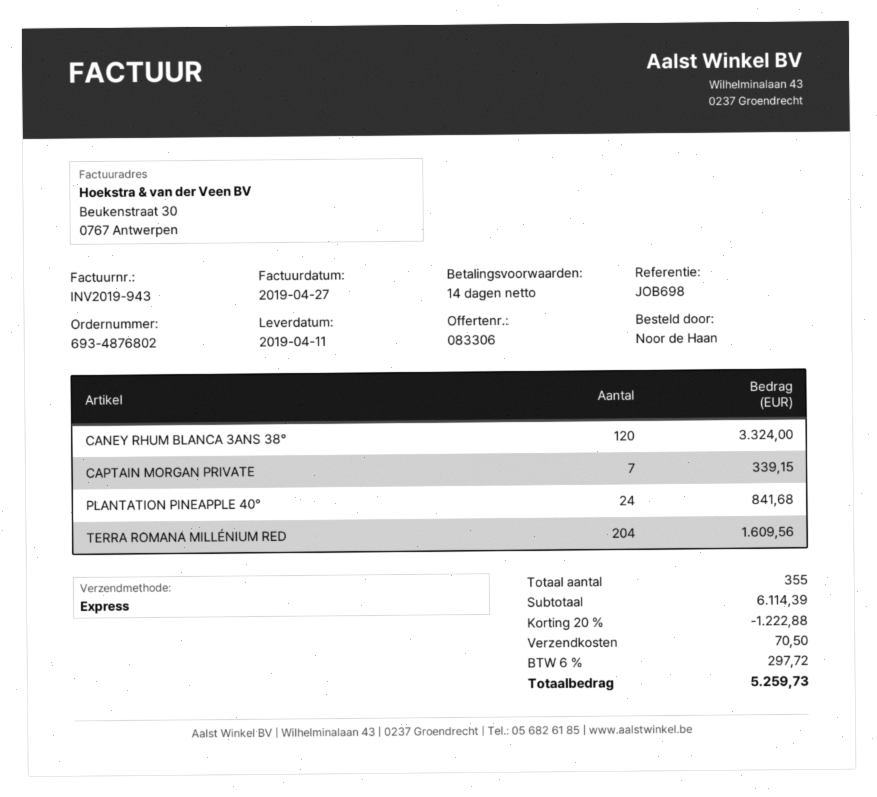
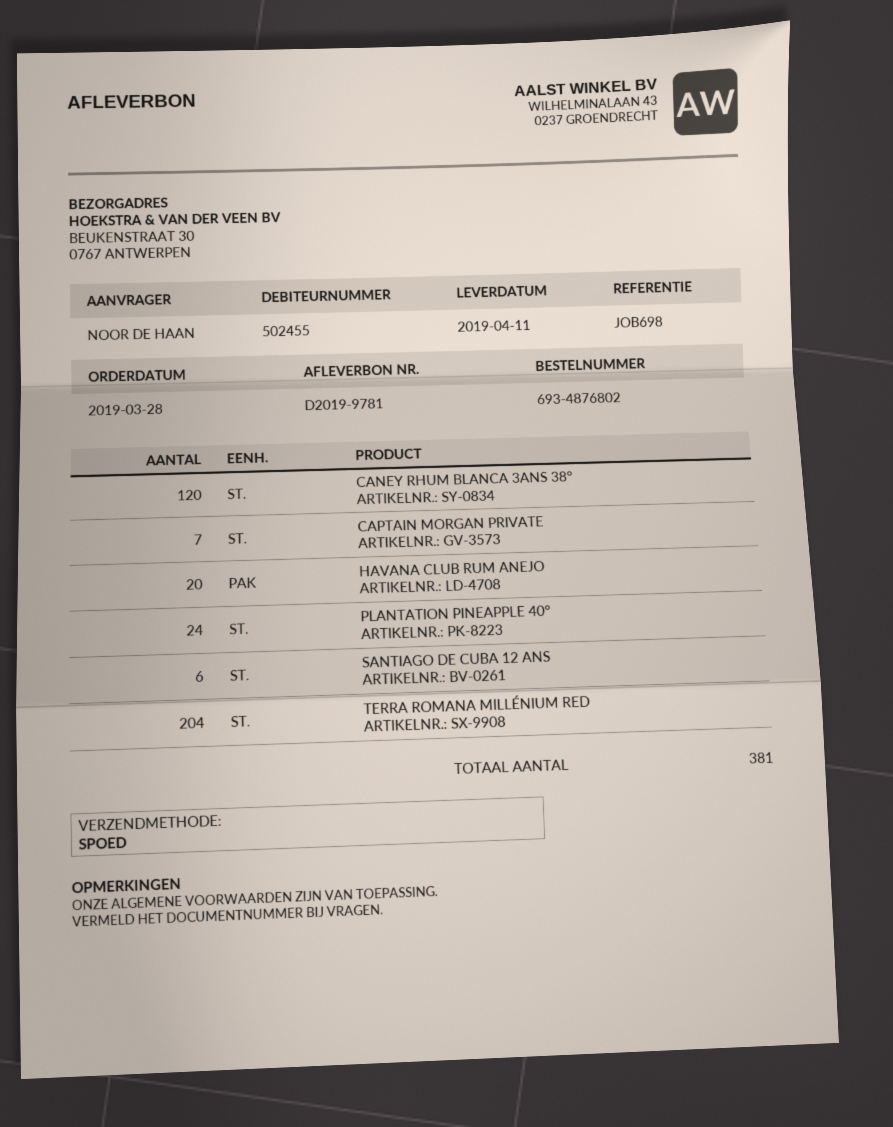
HAVANA CLUB RUM ANEJO: none -> 20
SANTIAGO DE CUBA 12 ANS: none -> 6
total quantity: 355 -> 381

